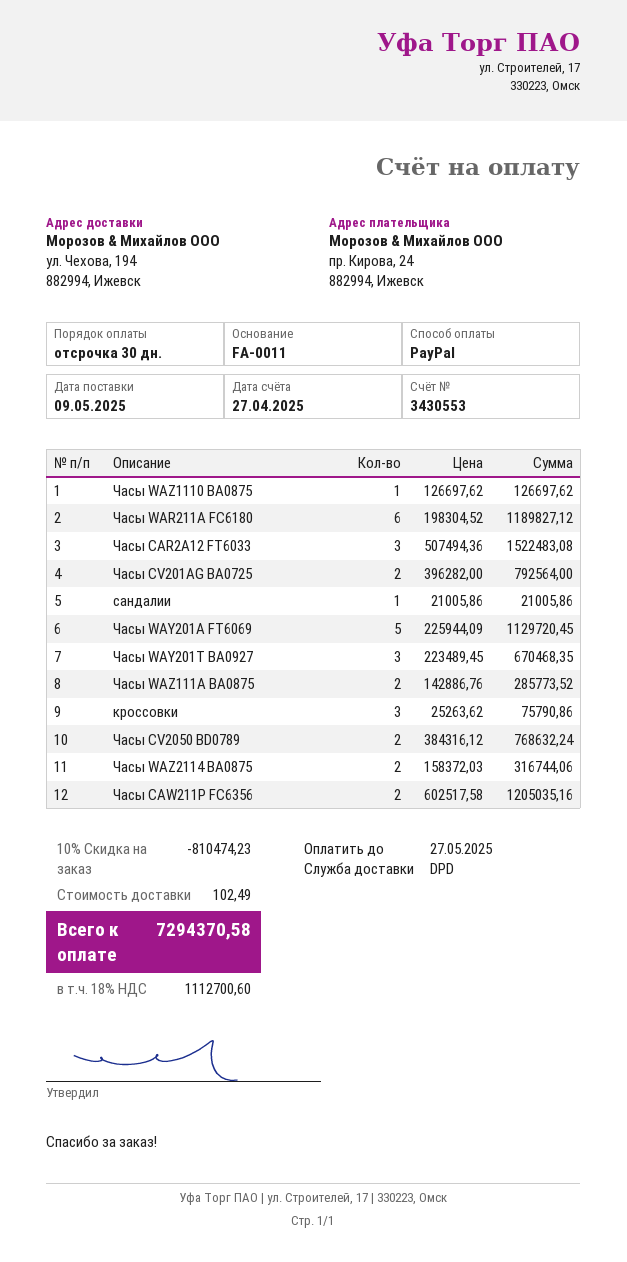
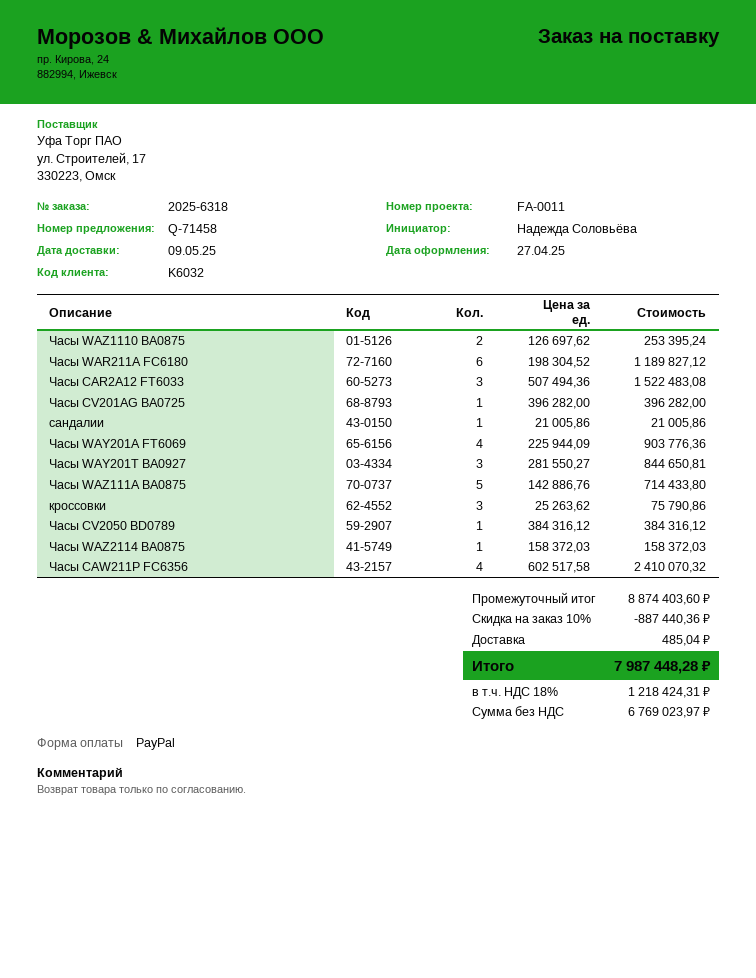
Часы WAZ1110 BA0875: 1 x 126697.62 = 126697.62 -> 2 x 126697.62 = 253395.24
Часы CV201AG BA0725: 2 x 396282.00 = 792564.00 -> 1 x 396282.00 = 396282.00
Часы WAY201A FT6069: 5 x 225944.09 = 1129720.45 -> 4 x 225944.09 = 903776.36
Часы WAY201T BA0927: 3 x 223489.45 = 670468.35 -> 3 x 281550.27 = 844650.81
Часы WAZ111A BA0875: 2 x 142886.76 = 285773.52 -> 5 x 142886.76 = 714433.80
Часы CV2050 BD0789: 2 x 384316.12 = 768632.24 -> 1 x 384316.12 = 384316.12
Часы WAZ2114 BA0875: 2 x 158372.03 = 316744.06 -> 1 x 158372.03 = 158372.03
Часы CAW211P FC6356: 2 x 602517.58 = 1205035.16 -> 4 x 602517.58 = 2410070.32
discount: 10% = 810474.23 -> 10% = 887440.36
shipping: 102.49 -> 485.04
tax: 18% = 1112700.60 -> 18% = 1218424.31
total: 7294370.58 -> 7987448.28

